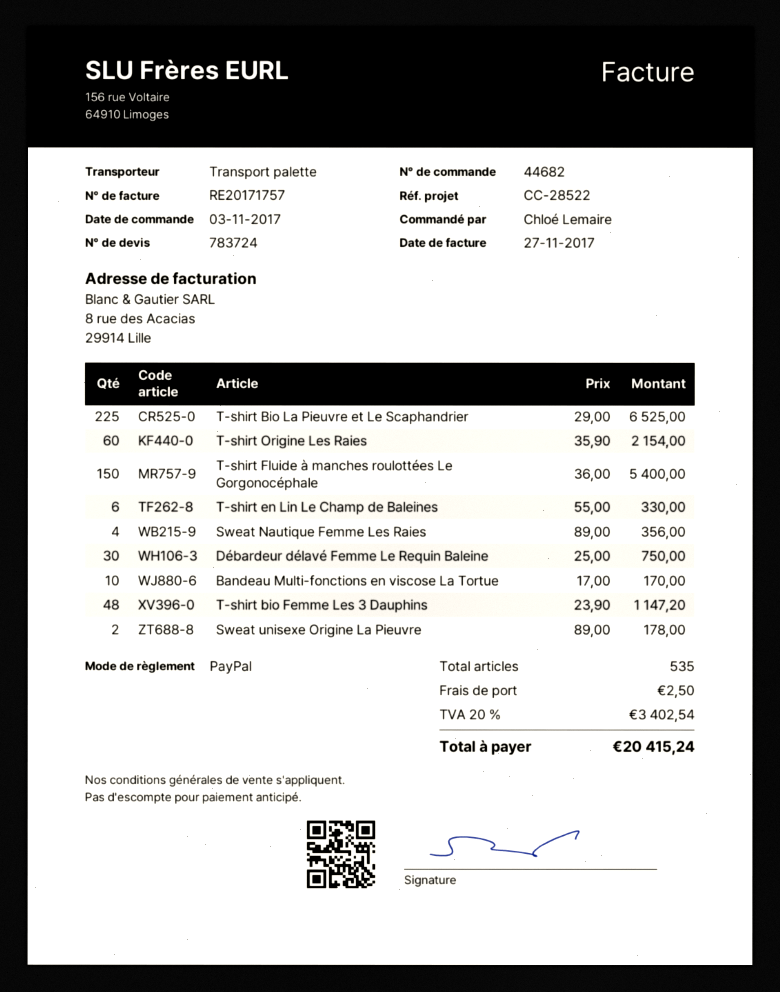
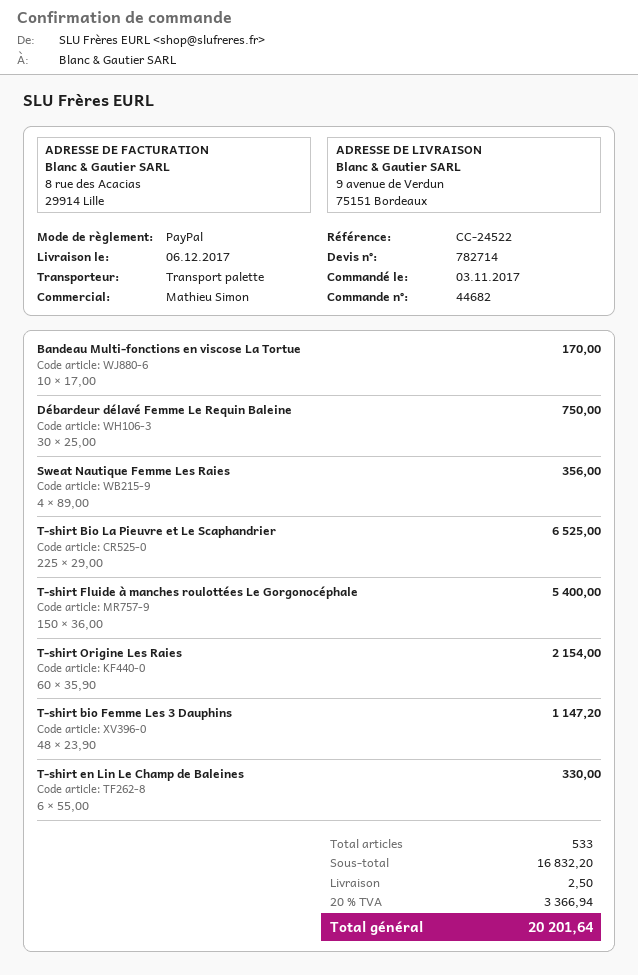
quote number: 783724 -> 782714
reference: CC-28522 -> CC-24522
Sweat unisexe Origine La Pieuvre: 2 x 89.00 = 178.00 -> none
total quantity: 535 -> 533
tax: 20% = 3402.54 -> 20% = 3366.94
total: 20415.24 -> 20201.64

